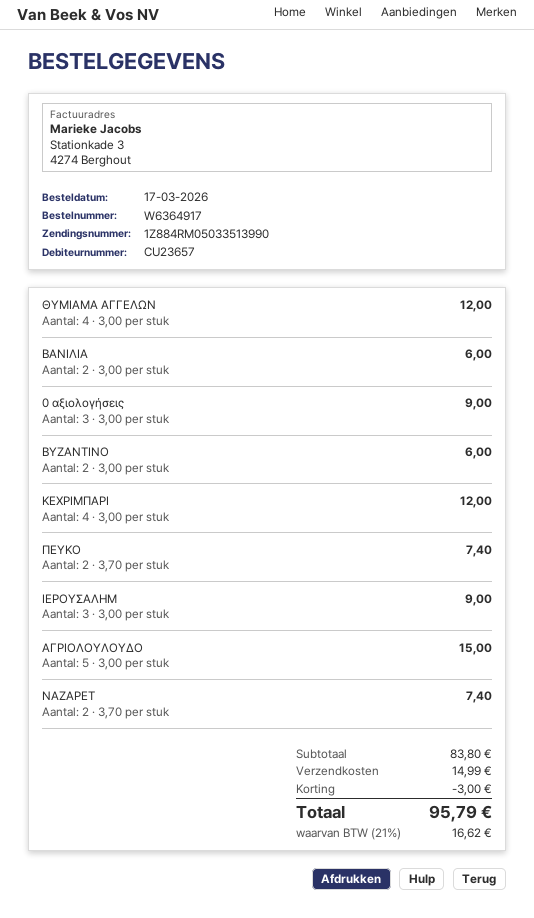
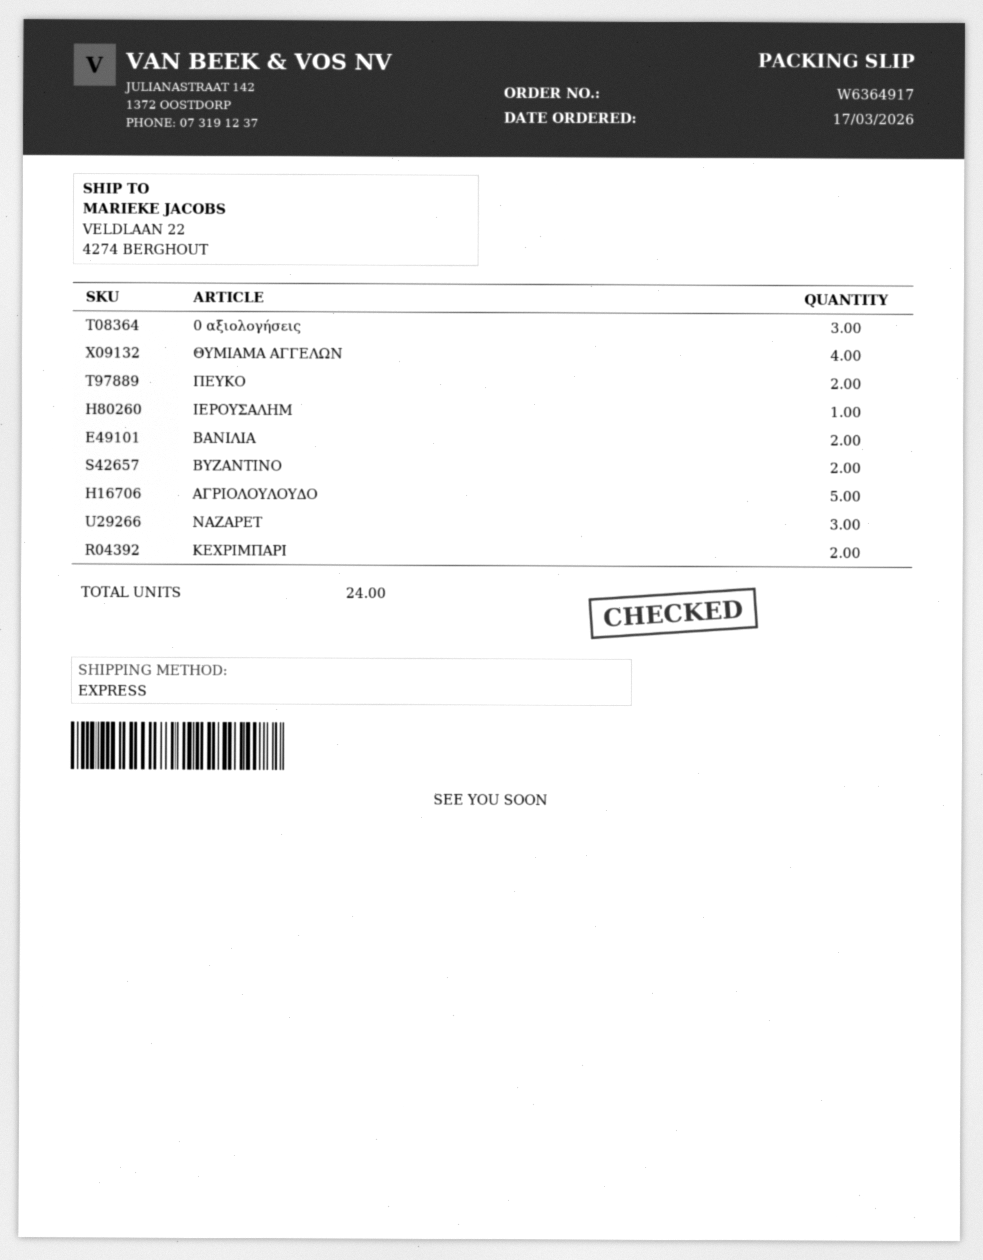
ΚΕΧΡΙΜΠΑΡΙ: 4 -> 2
ΙΕΡΟΥΣΑΛΗΜ: 3 -> 1
ΝΑΖΑΡΕΤ: 2 -> 3

